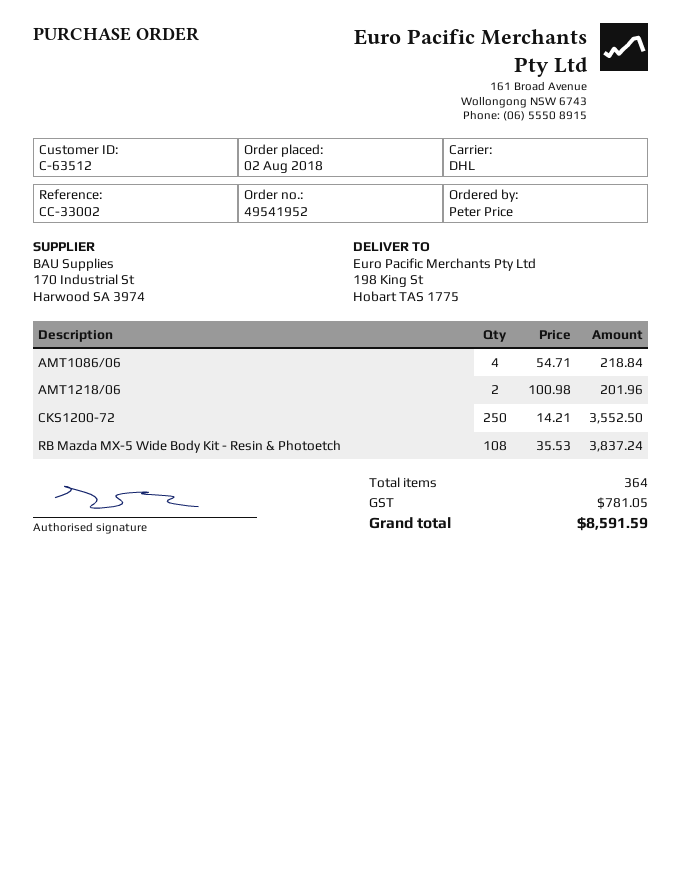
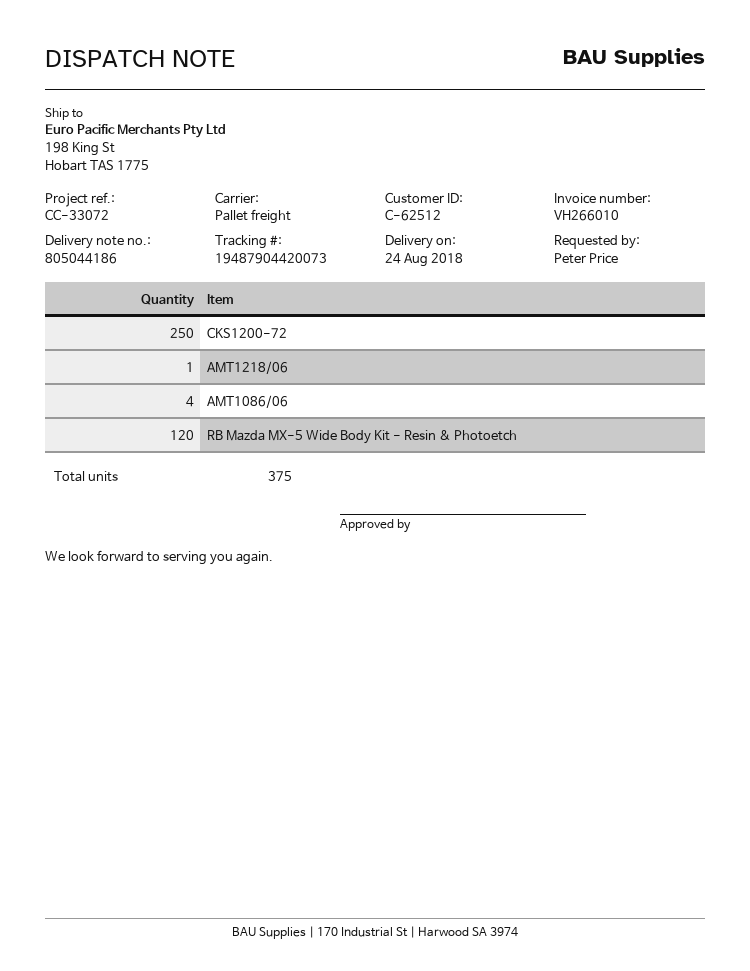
customer number: C-63512 -> C-62512
reference: CC-33002 -> CC-33072
shipping method: DHL -> pallet freight
AMT1218/06: 2 -> 1
RB Mazda MX-5 Wide Body Kit - Resin & Photoetch: 108 -> 120
total quantity: 364 -> 375

